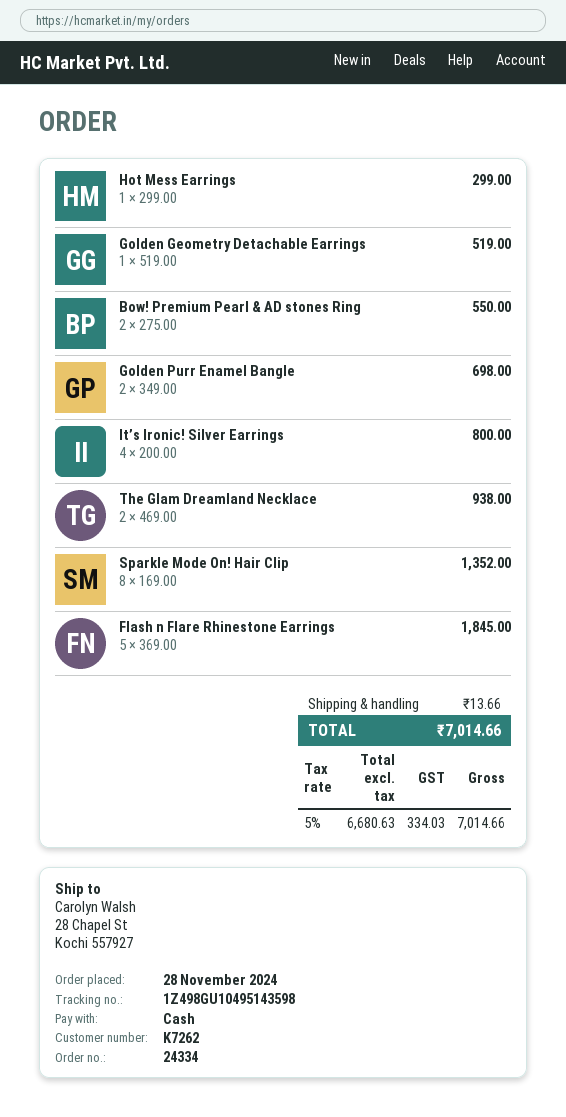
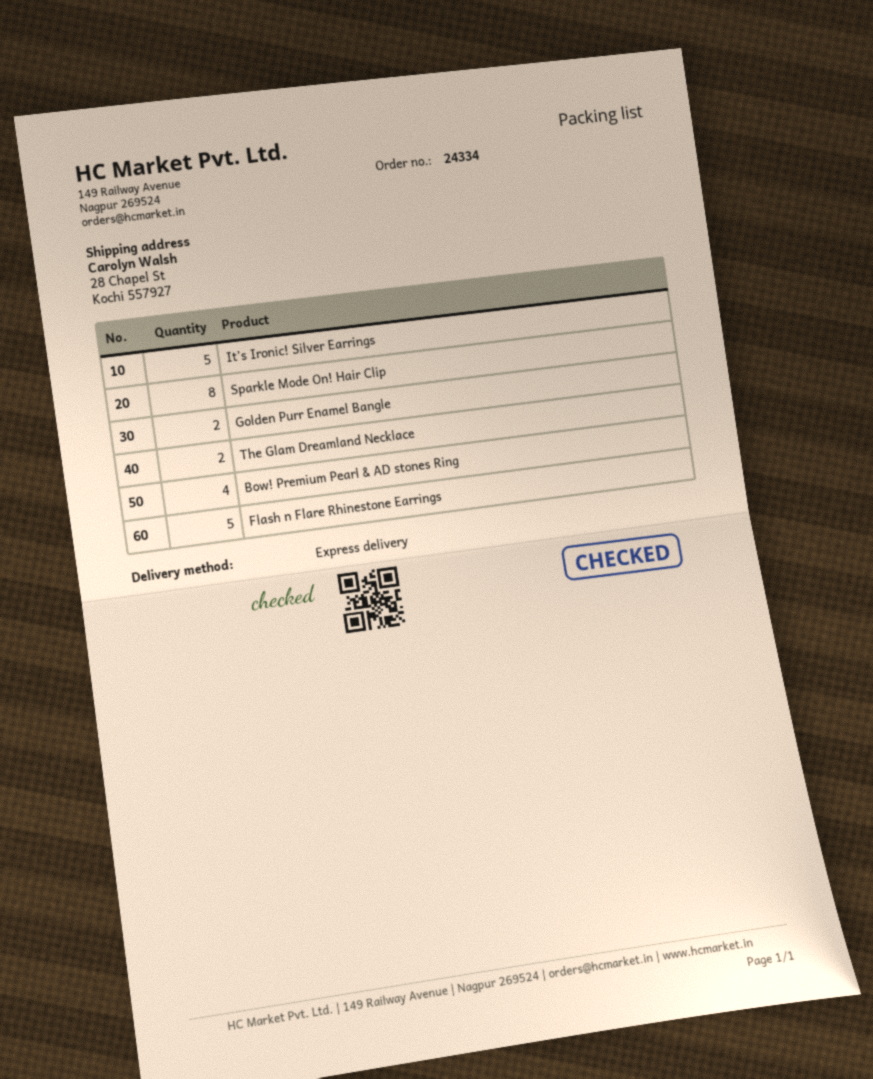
Hot Mess Earrings: 1 -> none
Golden Geometry Detachable Earrings: 1 -> none
Bow! Premium Pearl & AD stones Ring: 2 -> 4
It’s Ironic! Silver Earrings: 4 -> 5

